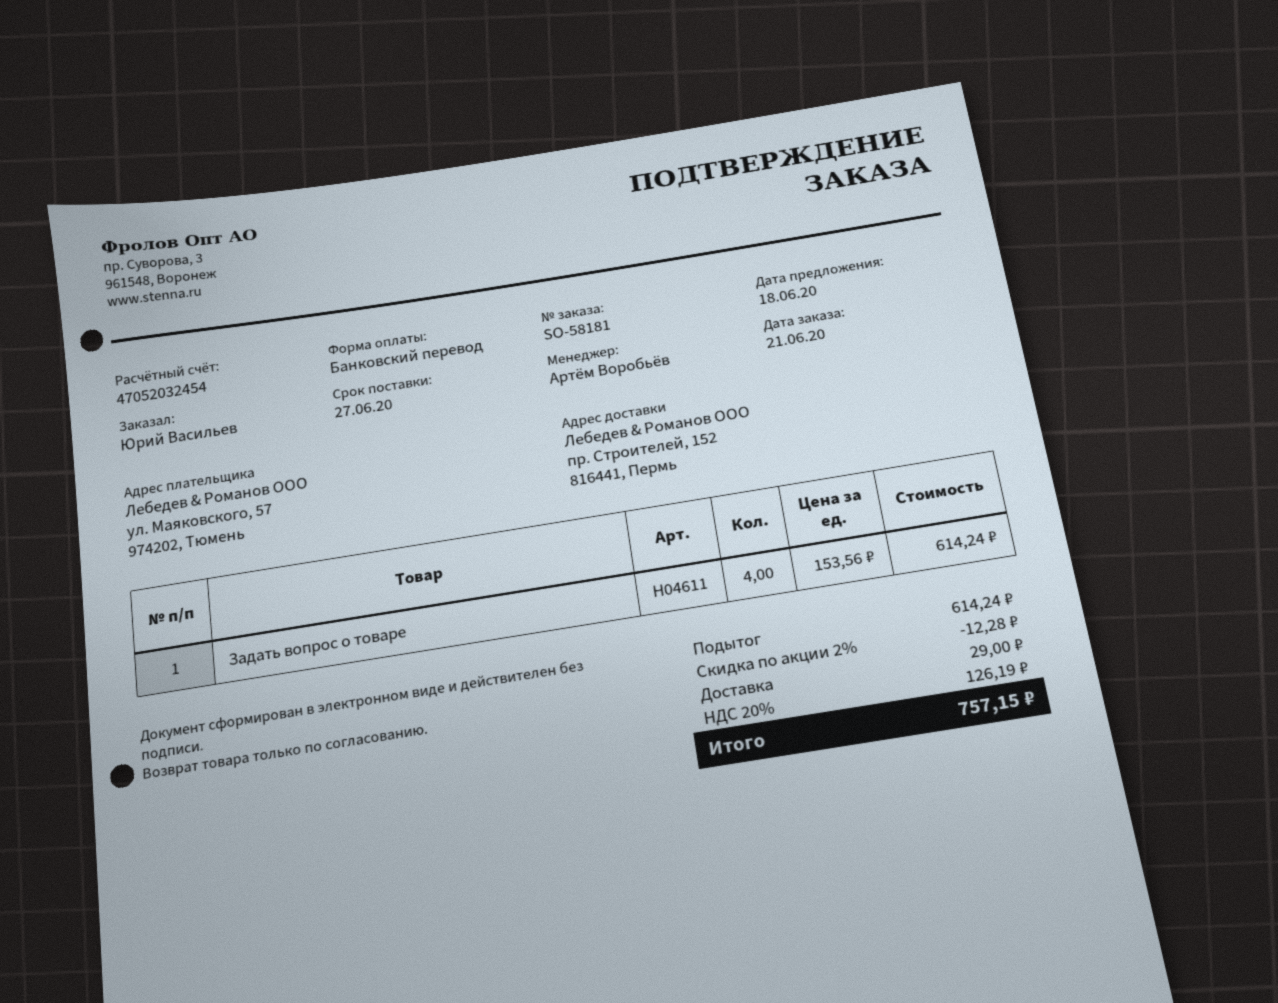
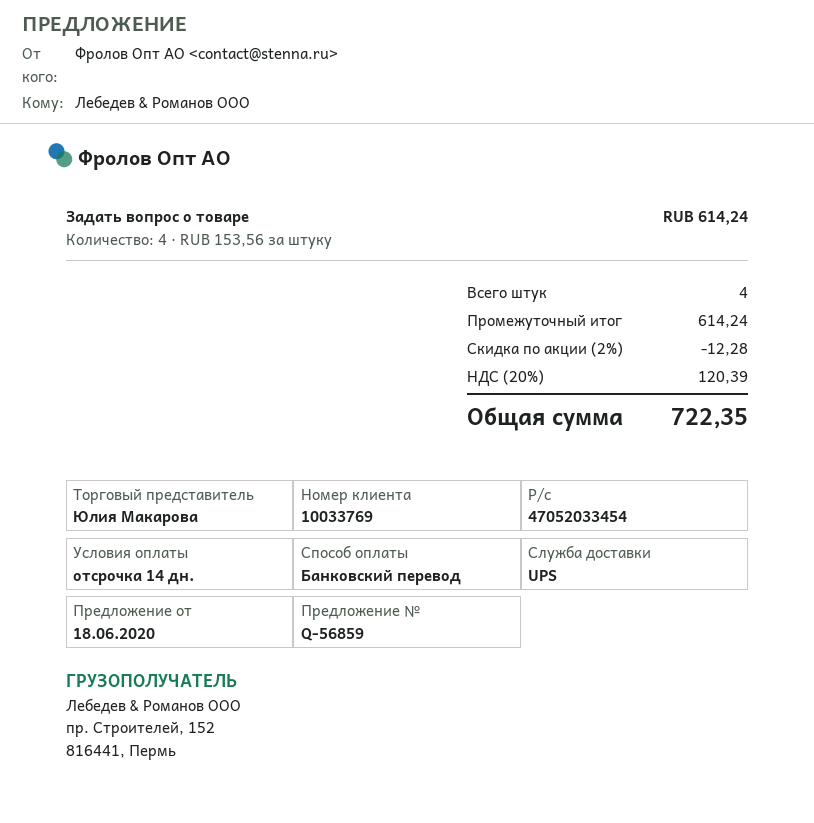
sales rep: Артём Воробьёв -> Юлия Макарова
bank account: 47052032454 -> 47052033454
shipping: 29.00 -> none
tax: 20% = 126.19 -> 20% = 120.39
total: 757.15 -> 722.35

